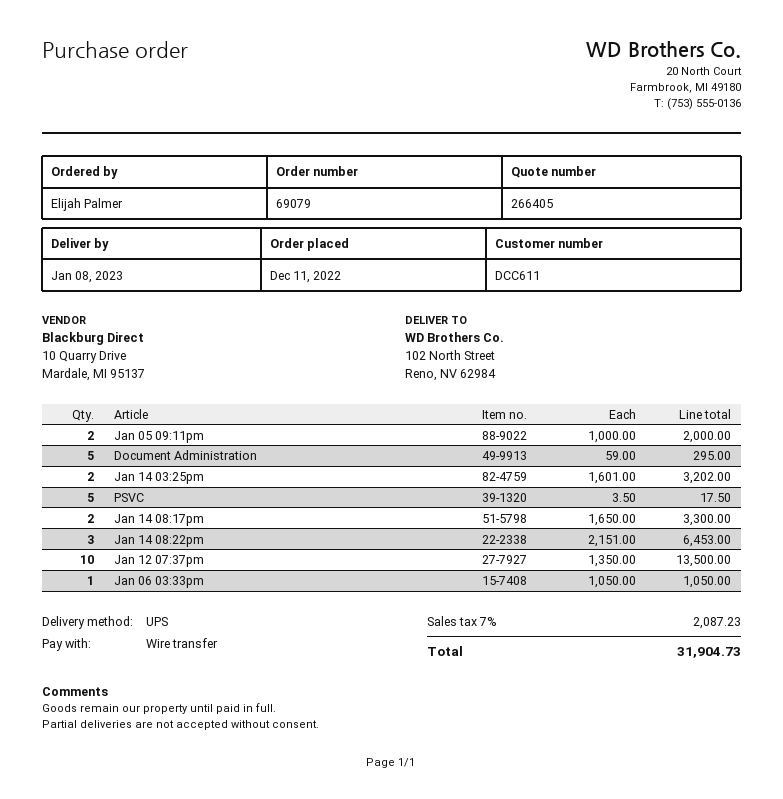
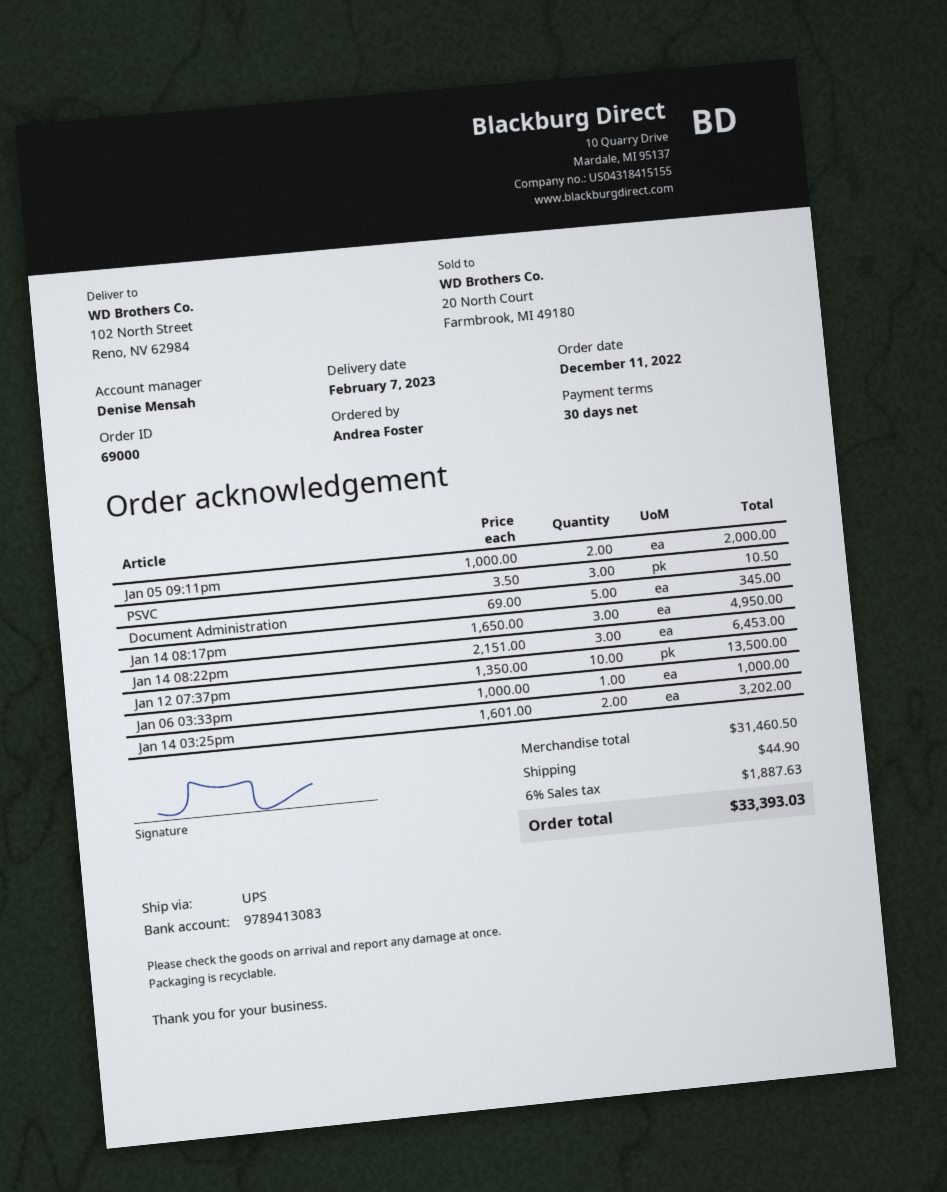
order number: 69079 -> 69000
delivery date: 2023-01-08 -> 2023-02-07
ordered by: Elijah Palmer -> Andrea Foster
Document Administration: 5 x 59.00 = 295.00 -> 5 x 69.00 = 345.00
PSVC: 5 x 3.50 = 17.50 -> 3 x 3.50 = 10.50
Jan 14 08:17pm: 2 x 1650.00 = 3300.00 -> 3 x 1650.00 = 4950.00
Jan 06 03:33pm: 1 x 1050.00 = 1050.00 -> 1 x 1000.00 = 1000.00
shipping: none -> 44.90
tax: 7% = 2087.23 -> 6% = 1887.63
total: 31904.73 -> 33393.03

